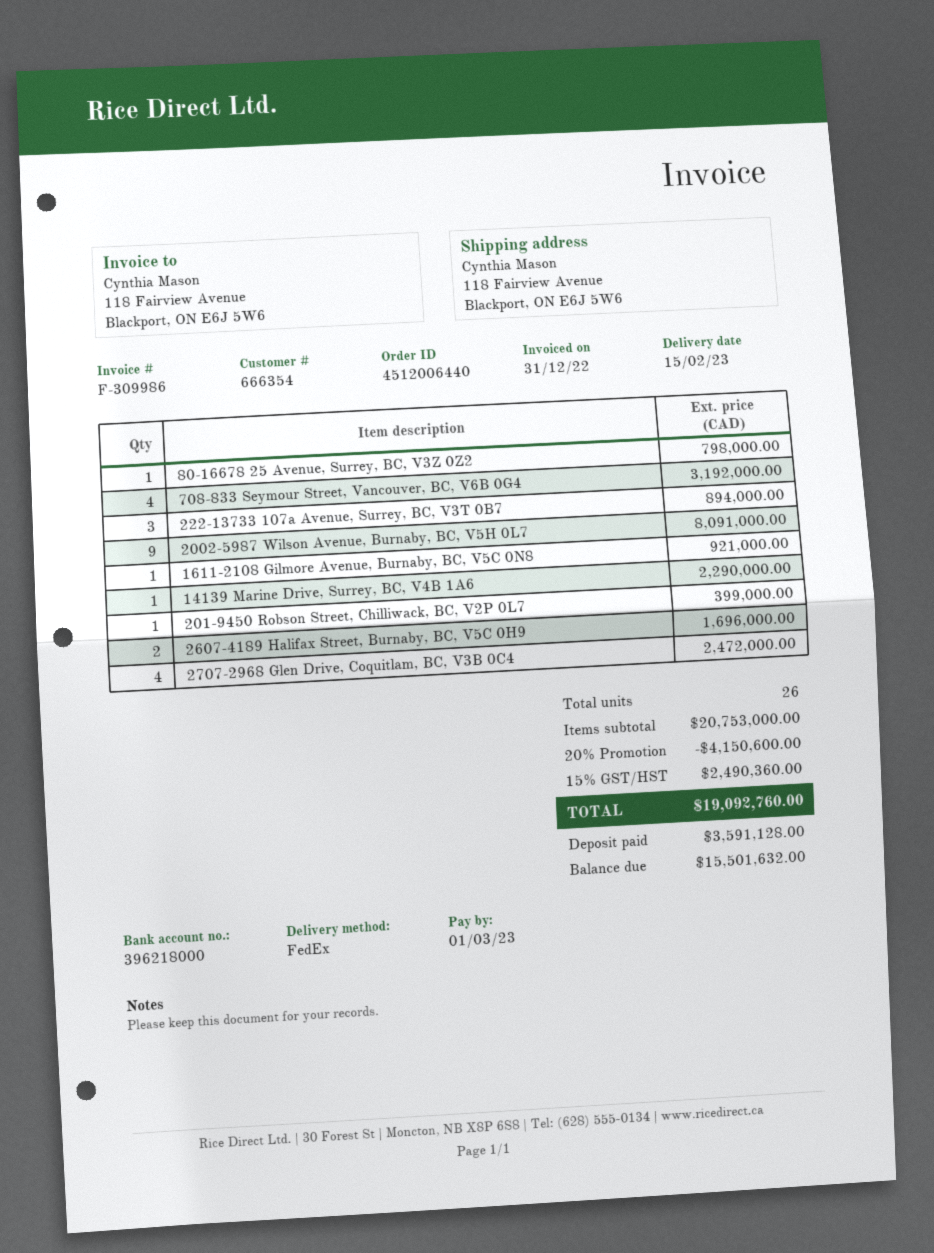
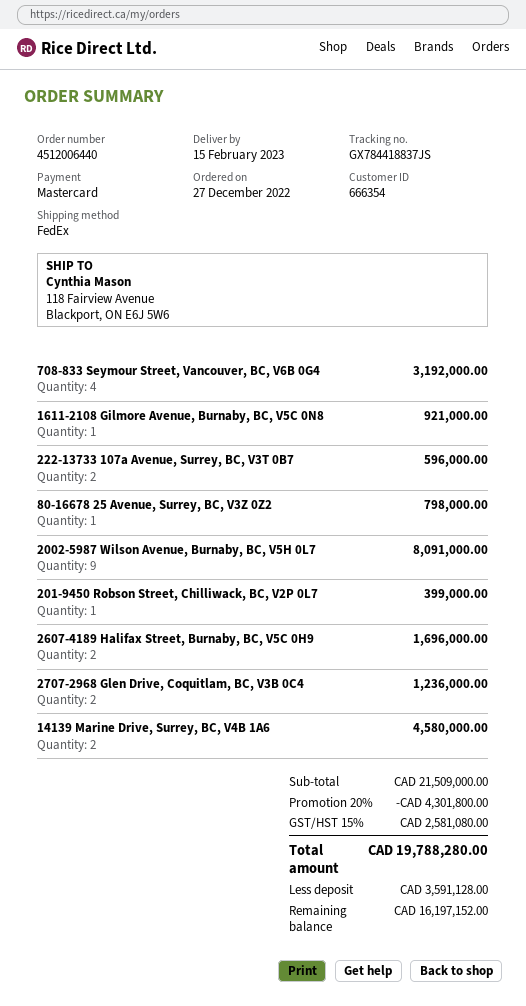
222-13733 107a Avenue, Surrey, BC, V3T 0B7: 3 for 894000.00 -> 2 for 596000.00
14139 Marine Drive, Surrey, BC, V4B 1A6: 1 for 2290000.00 -> 2 for 4580000.00
2707-2968 Glen Drive, Coquitlam, BC, V3B 0C4: 4 for 2472000.00 -> 2 for 1236000.00
subtotal: 20753000.00 -> 21509000.00
discount: 20% = 4150600.00 -> 20% = 4301800.00
tax: 15% = 2490360.00 -> 15% = 2581080.00
total: 19092760.00 -> 19788280.00
balance: 15501632.00 -> 16197152.00

